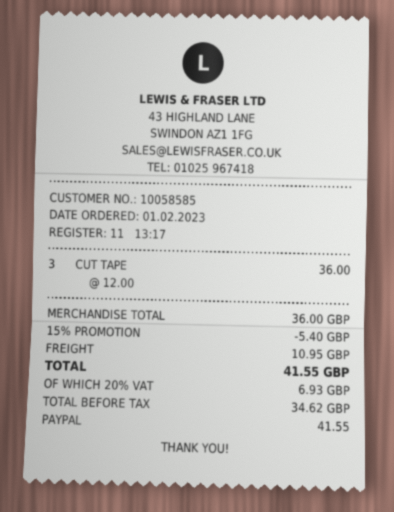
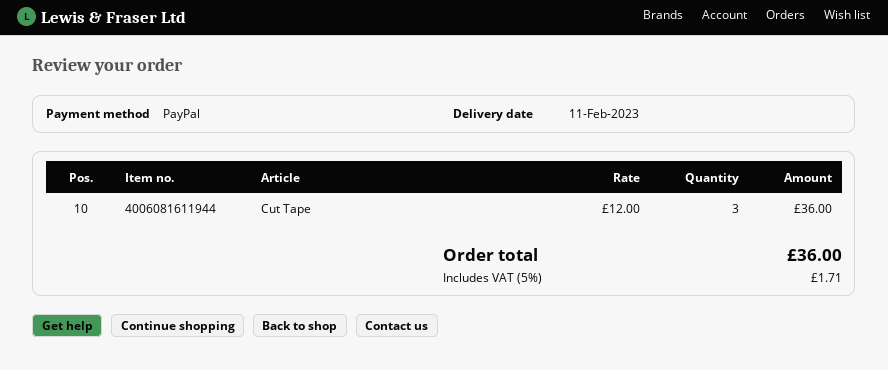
discount: 15% = 5.40 -> none
shipping: 10.95 -> none
tax: 20% = 6.93 -> 5% = 1.71
total: 41.55 -> 36.00

